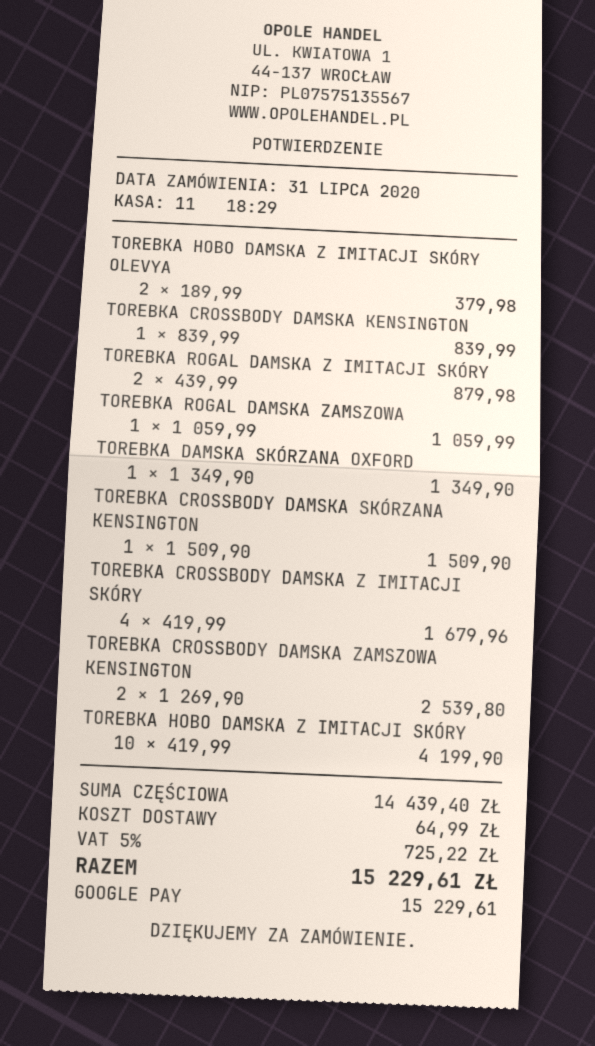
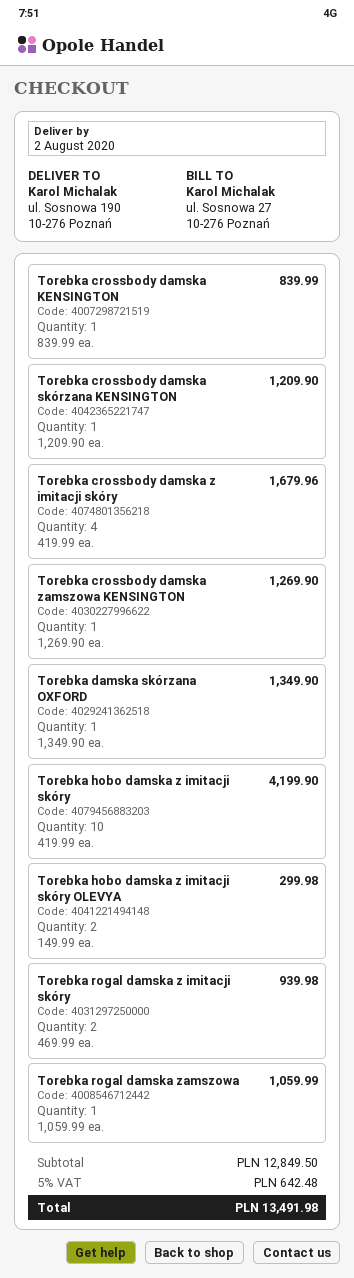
TOREBKA HOBO DAMSKA Z IMITACJI SKÓRY OLEVYA: 2 x 189.99 = 379.98 -> 2 x 149.99 = 299.98
TOREBKA ROGAL DAMSKA Z IMITACJI SKÓRY: 2 x 439.99 = 879.98 -> 2 x 469.99 = 939.98
TOREBKA CROSSBODY DAMSKA SKÓRZANA KENSINGTON: 1 x 1509.90 = 1509.90 -> 1 x 1209.90 = 1209.90
TOREBKA CROSSBODY DAMSKA ZAMSZOWA KENSINGTON: 2 x 1269.90 = 2539.80 -> 1 x 1269.90 = 1269.90
subtotal: 14439.40 -> 12849.50
shipping: 64.99 -> none
tax: 5% = 725.22 -> 5% = 642.48
total: 15229.61 -> 13491.98

